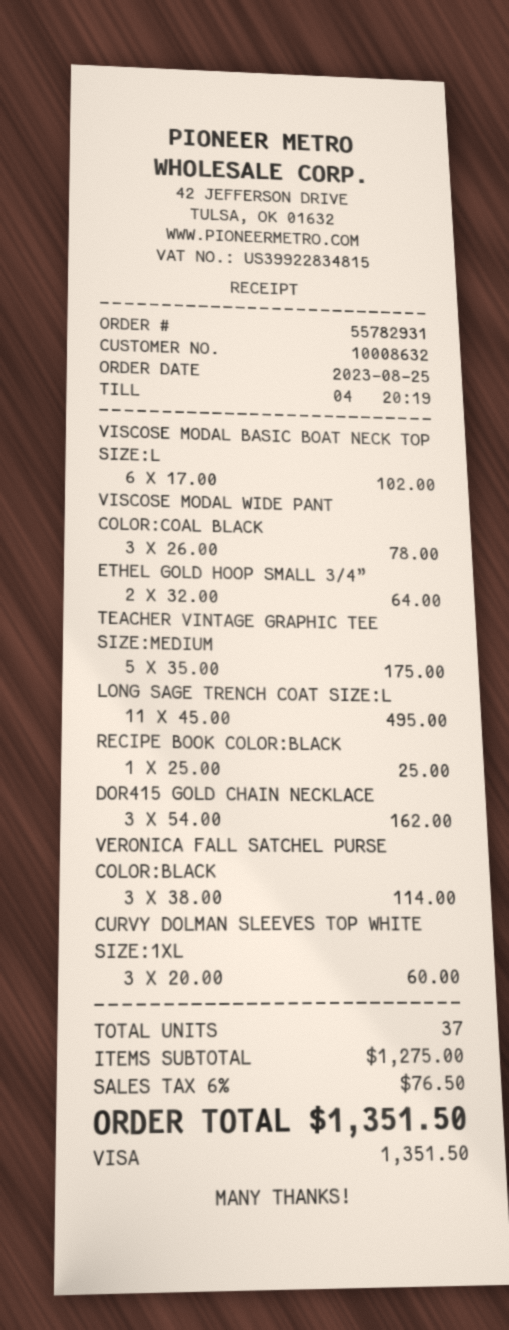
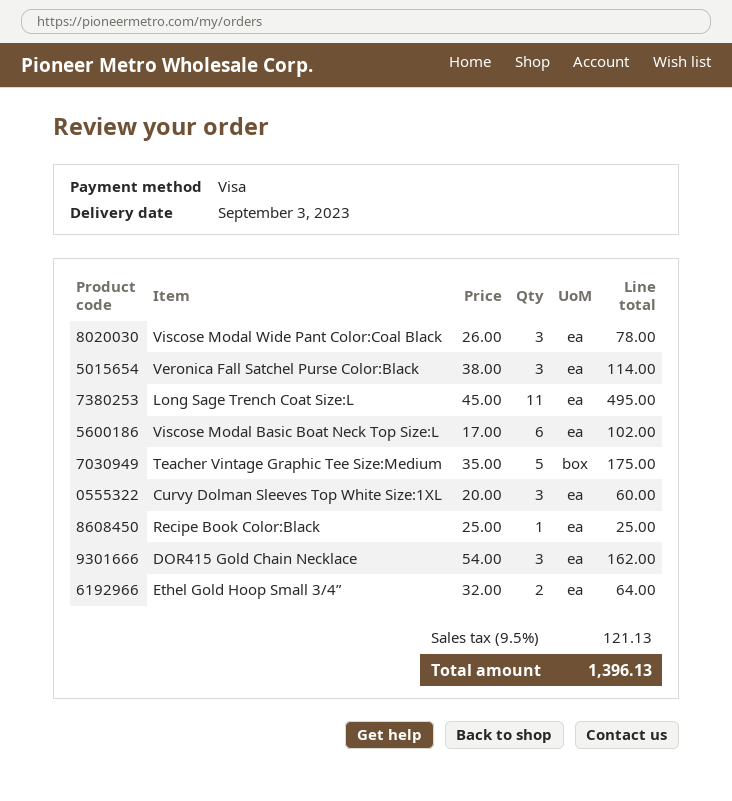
tax: 6% = 76.50 -> 9.5% = 121.13
total: 1351.50 -> 1396.13

